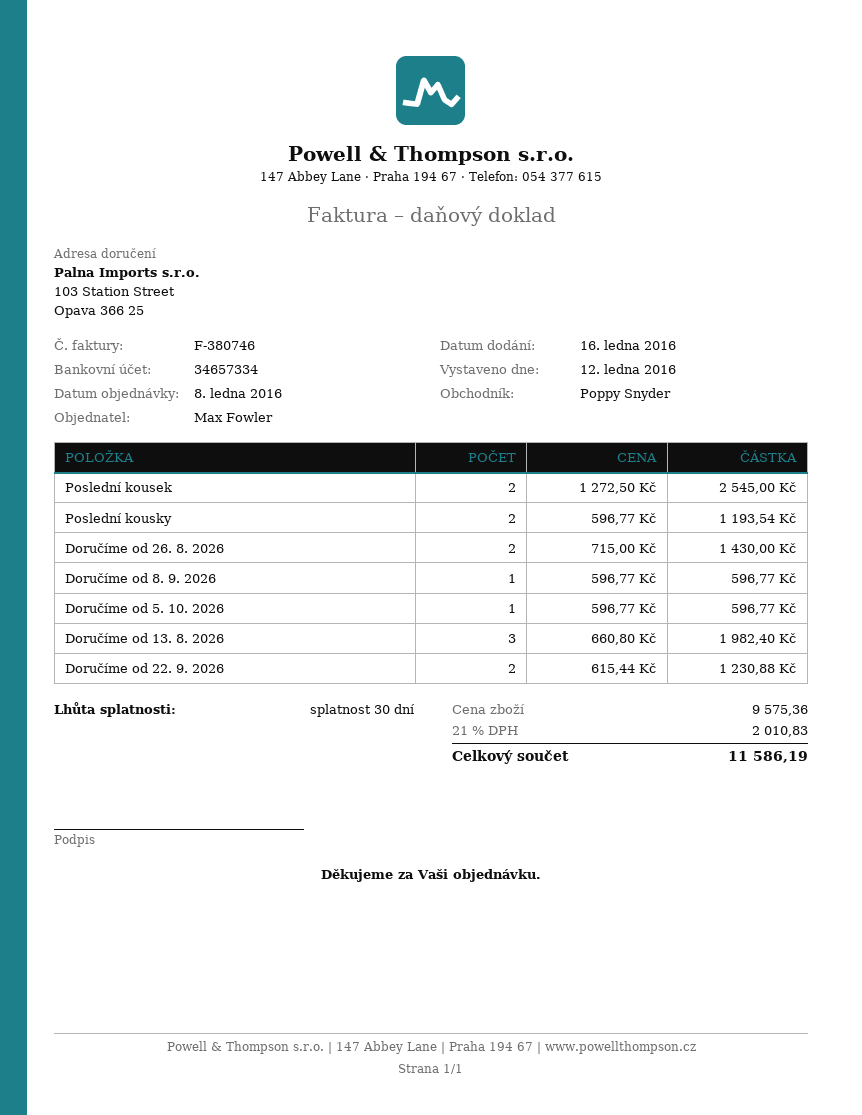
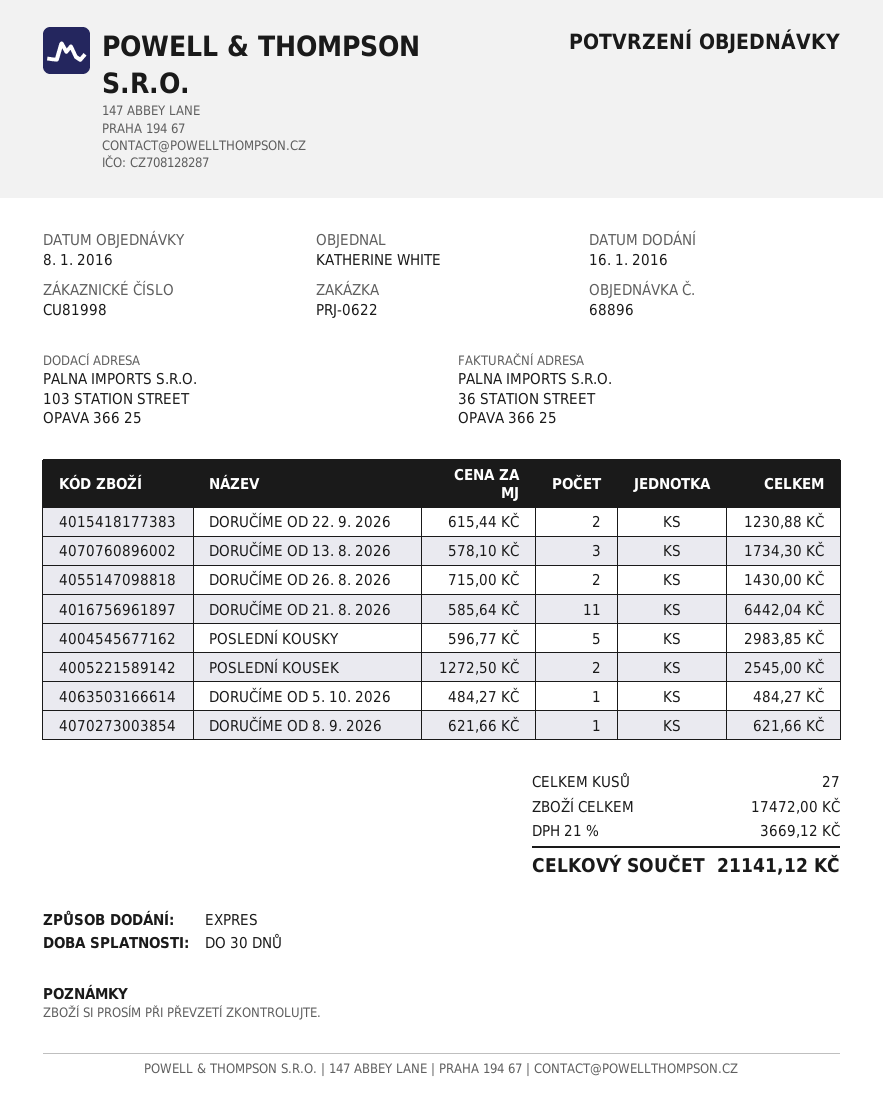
ordered by: Max Fowler -> KATHERINE WHITE
Poslední kousky: 2 x 596.77 = 1193.54 -> 5 x 596.77 = 2983.85
Doručíme od 8. 9. 2026: 1 x 596.77 = 596.77 -> 1 x 621.66 = 621.66
Doručíme od 5. 10. 2026: 1 x 596.77 = 596.77 -> 1 x 484.27 = 484.27
Doručíme od 13. 8. 2026: 3 x 660.80 = 1982.40 -> 3 x 578.10 = 1734.30
DORUČÍME OD 21. 8. 2026: none -> 11 x 585.64 = 6442.04
subtotal: 9575.36 -> 17472.00
tax: 21% = 2010.83 -> 21% = 3669.12
total: 11586.19 -> 21141.12

